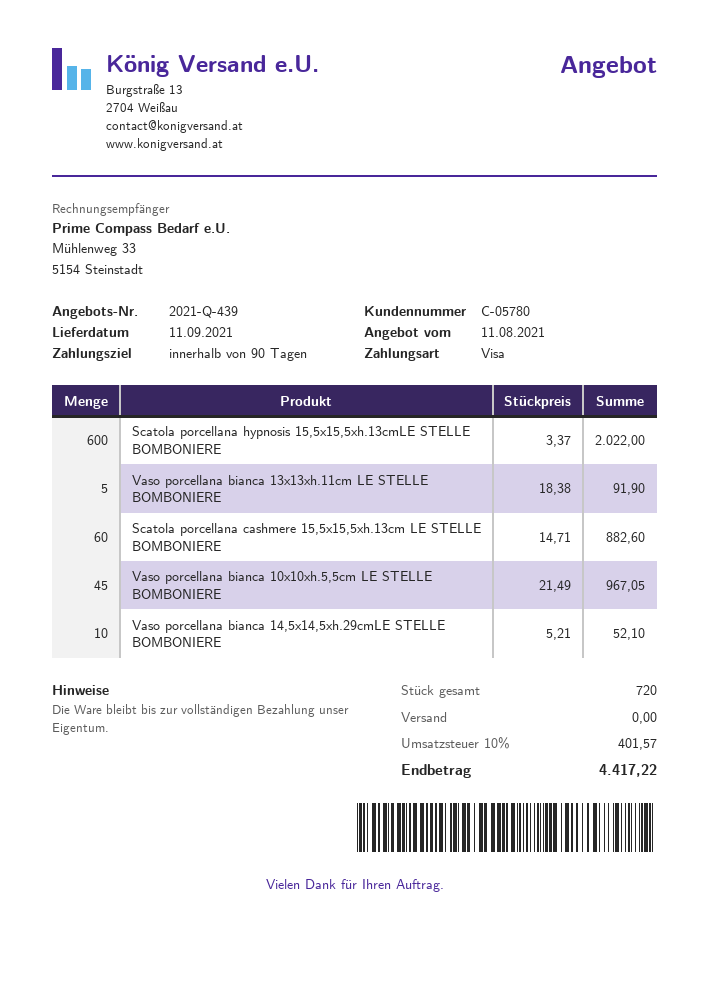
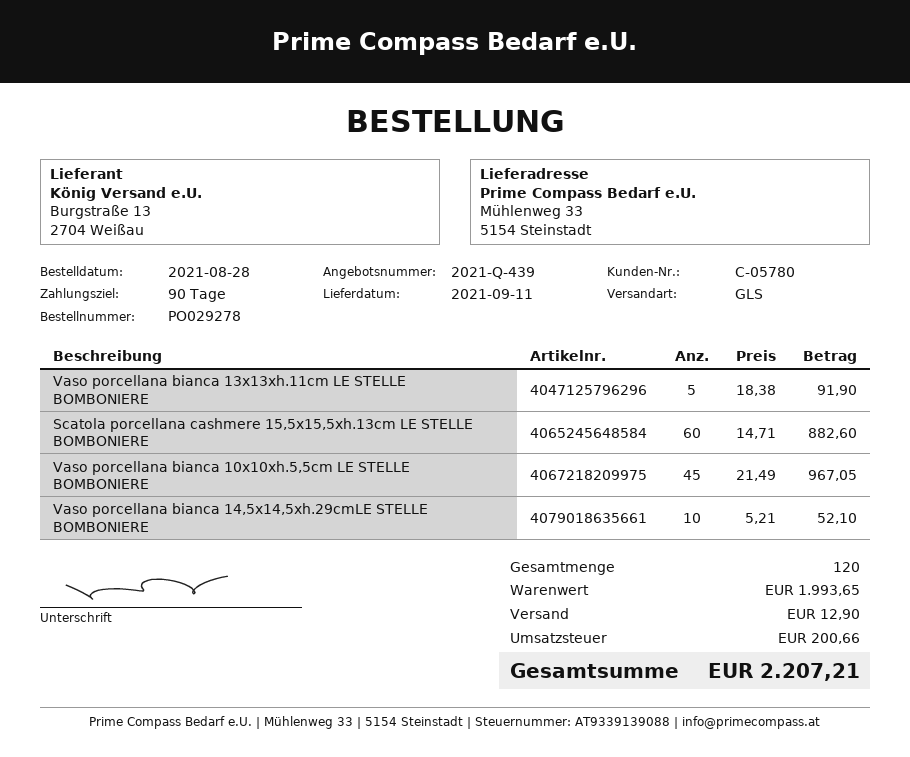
Scatola porcellana hypnosis 15,5x15,5xh.13cmLE STELLE BOMBONIERE: 600 x 3.37 = 2022.00 -> none
total quantity: 720 -> 120
shipping: 0.00 -> 12.90
tax: 401.57 -> 200.66
total: 4417.22 -> 2207.21

